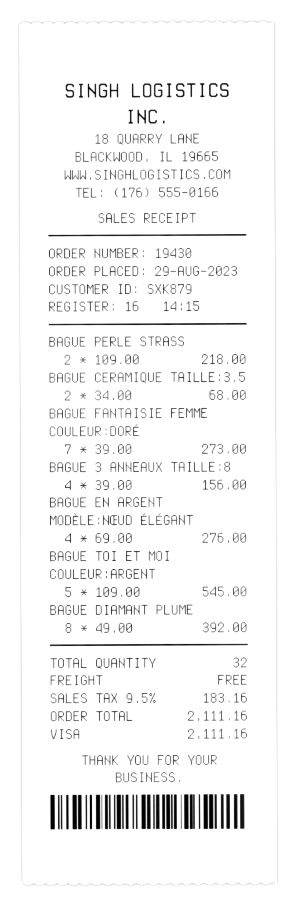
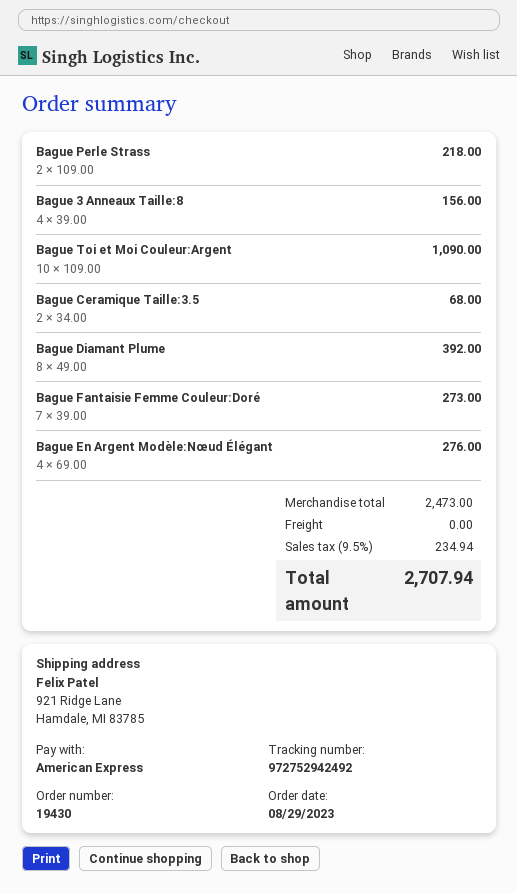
payment method: Visa -> American Express
BAGUE TOI ET MOI COULEUR:ARGENT: 5 x 109.00 = 545.00 -> 10 x 109.00 = 1090.00
tax: 9.5% = 183.16 -> 9.5% = 234.94
total: 2111.16 -> 2707.94

